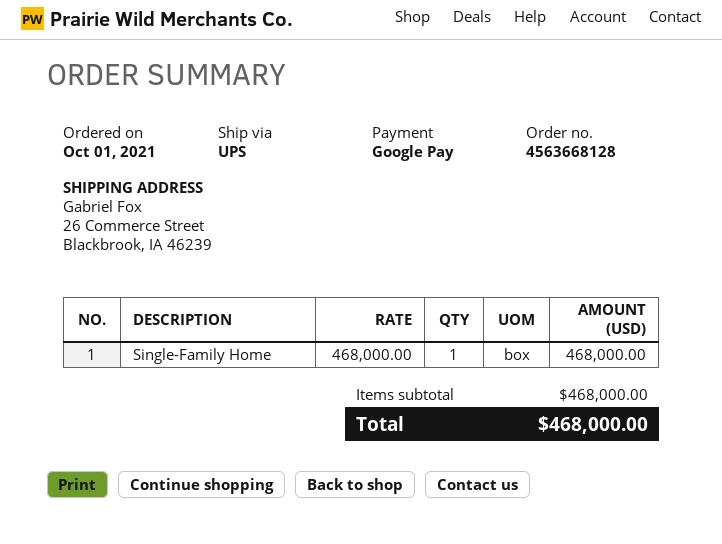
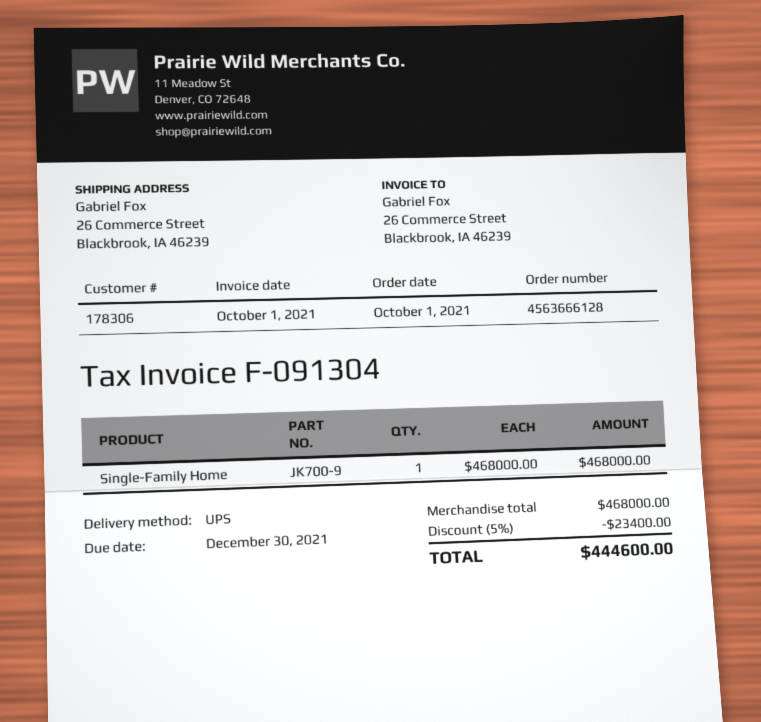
order number: 4563668128 -> 4563666128
discount: none -> 5% = 23400.00
total: 468000.00 -> 444600.00

